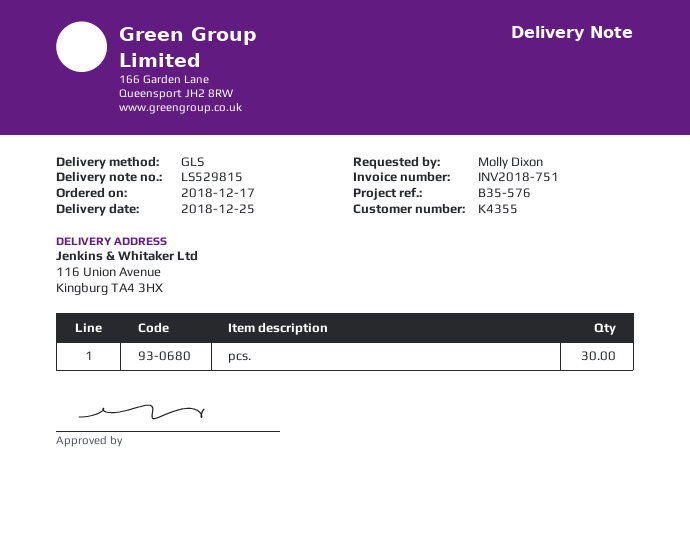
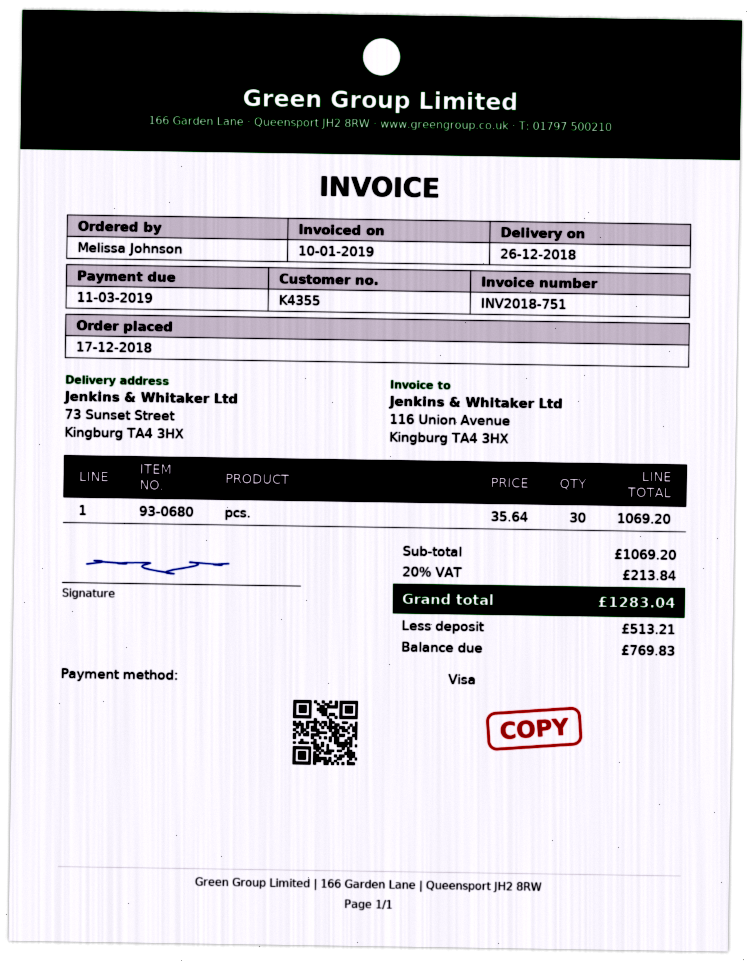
delivery date: 2018-12-25 -> 2018-12-26
ordered by: Molly Dixon -> Melissa Johnson
ship to: 116 Union Avenue, Kingburg TA4 3HX -> 73 Sunset Street, Kingburg TA4 3HX

